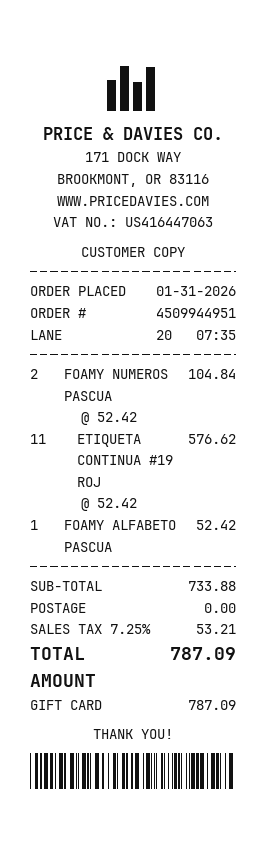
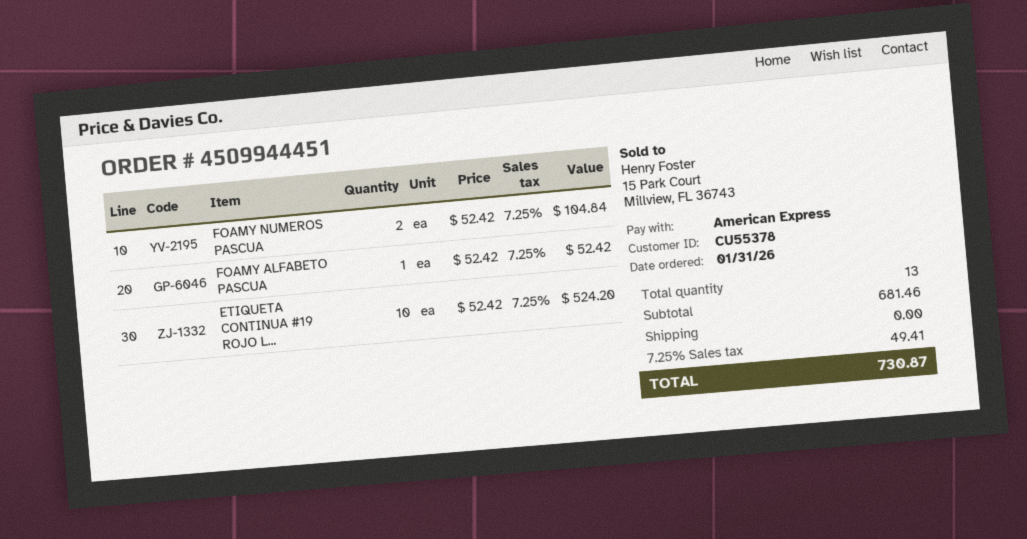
order number: 4509944951 -> 4509944451
payment method: gift card -> American Express
ETIQUETA CONTINUA #19 ROJ: 11 x 52.42 = 576.62 -> 10 x 52.42 = 524.20
subtotal: 733.88 -> 681.46
tax: 7.25% = 53.21 -> 7.25% = 49.41
total: 787.09 -> 730.87

